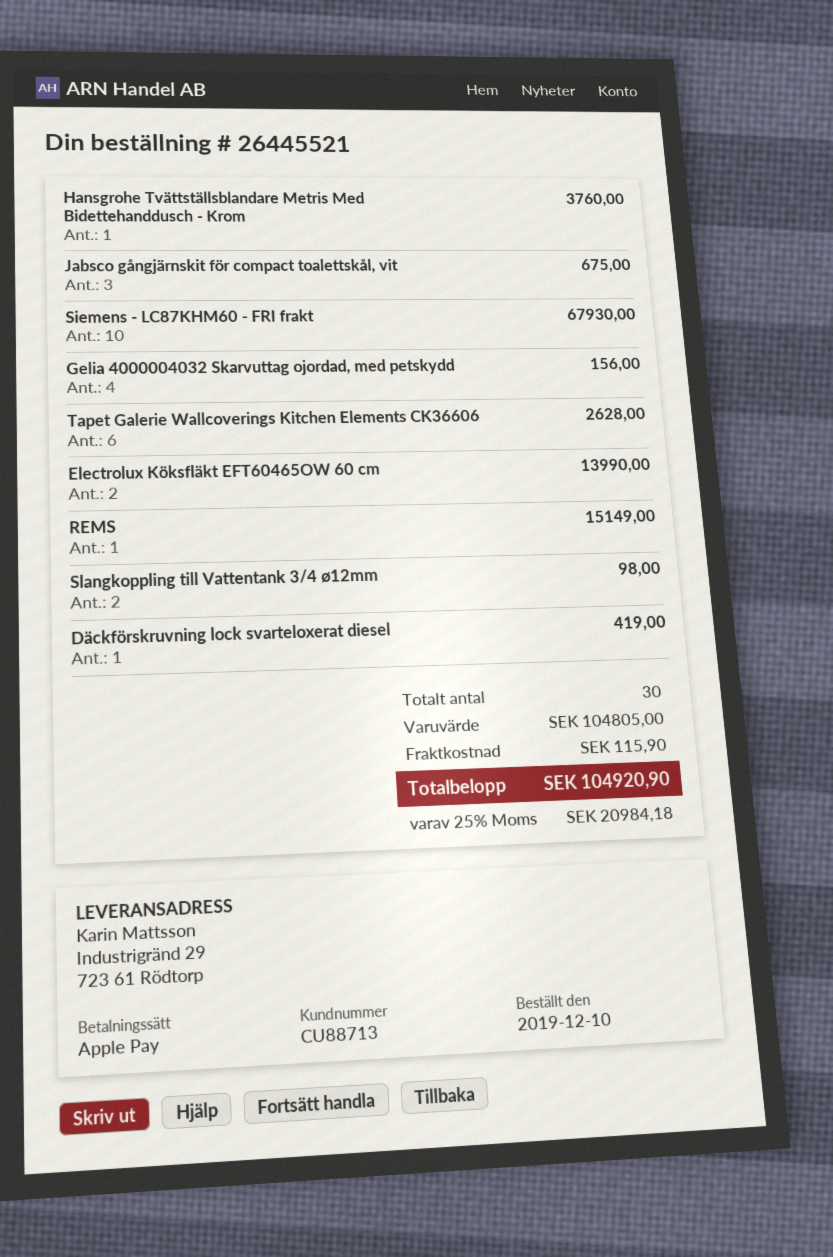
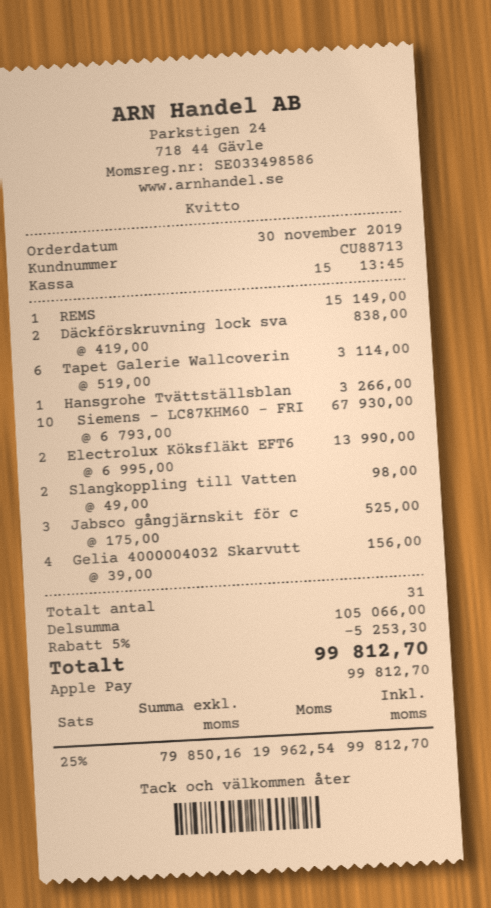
order date: 2019-12-10 -> 2019-11-30
Hansgrohe Tvättställsblandare Metris Med Bidettehanddusch - Krom: 1 for 3760.00 -> 1 for 3266.00
Jabsco gångjärnskit för compact toalettskål, vit: 3 for 675.00 -> 3 for 525.00
Tapet Galerie Wallcoverings Kitchen Elements CK36606: 6 for 2628.00 -> 6 for 3114.00
Däckförskruvning lock svarteloxerat diesel: 1 for 419.00 -> 2 for 838.00
total quantity: 30 -> 31
subtotal: 104805.00 -> 105066.00
discount: none -> 5% = 5253.30
shipping: 115.90 -> none
tax: 25% = 20984.18 -> 25% = 19962.54
total: 104920.90 -> 99812.70

